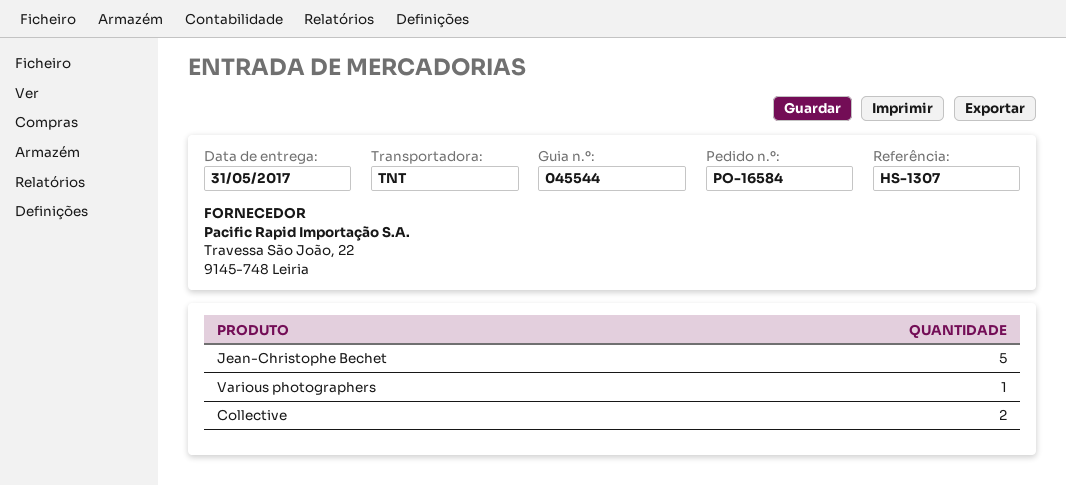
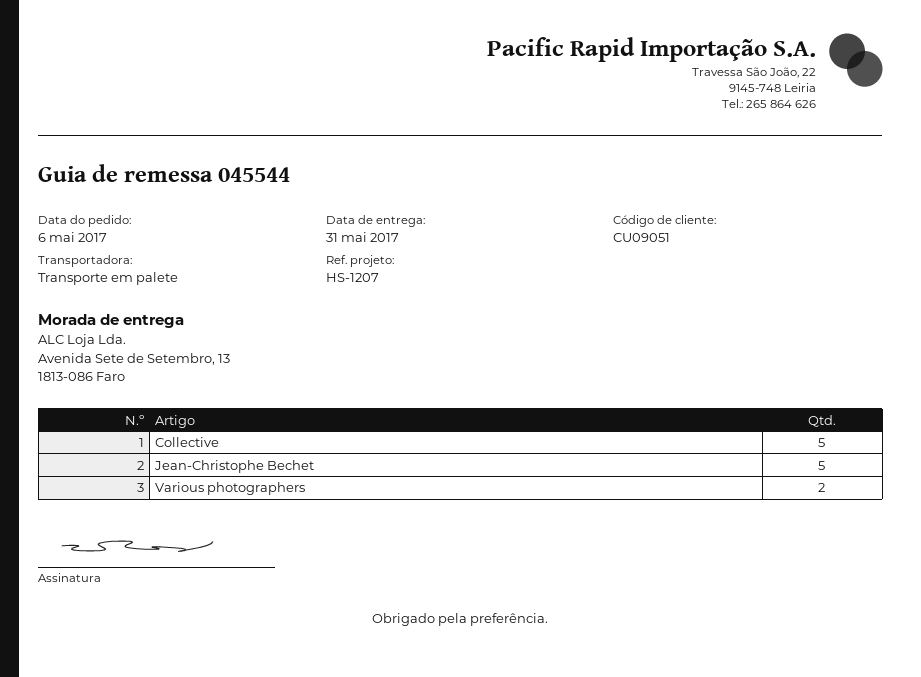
reference: HS-1307 -> HS-1207
shipping method: TNT -> pallet freight
Various photographers: 1 -> 2
Collective: 2 -> 5

